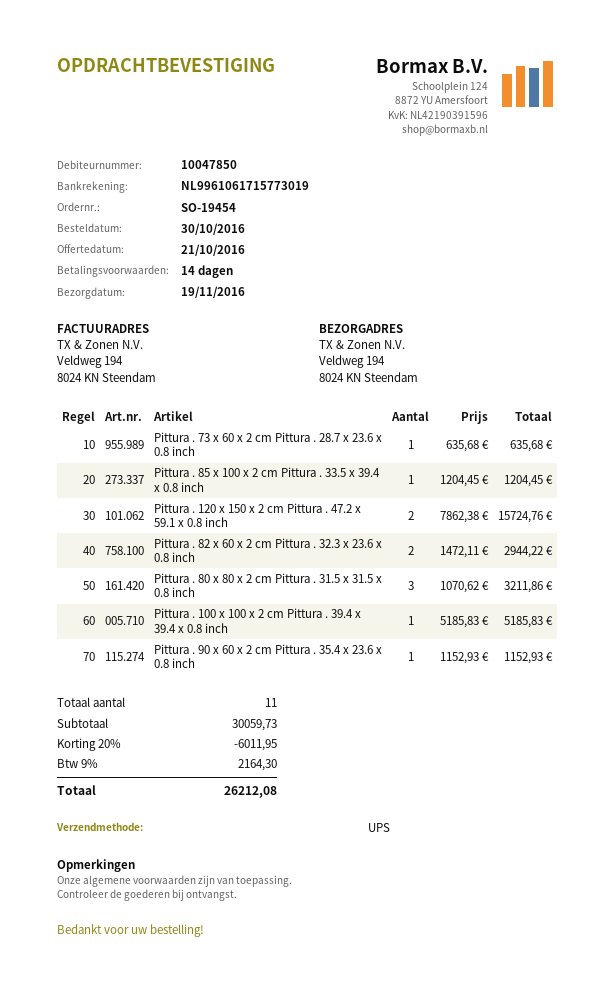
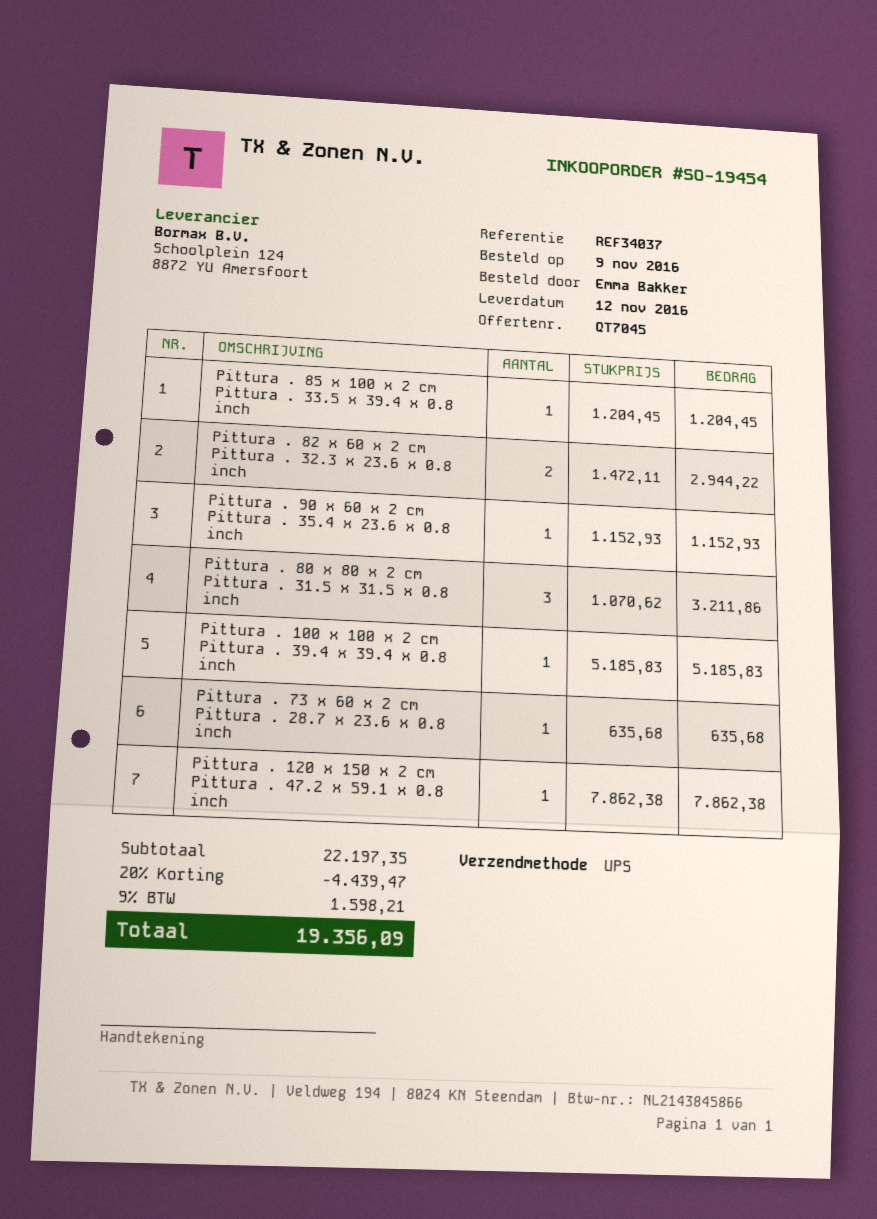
order date: 2016-10-30 -> 2016-11-09
delivery date: 2016-11-19 -> 2016-11-12
Pittura . 120 x 150 x 2 cm Pittura . 47.2 x 59.1 x 0.8 inch: 2 x 7862.38 = 15724.76 -> 1 x 7862.38 = 7862.38
subtotal: 30059.73 -> 22197.35
discount: 20% = 6011.95 -> 20% = 4439.47
tax: 9% = 2164.30 -> 9% = 1598.21
total: 26212.08 -> 19356.09

